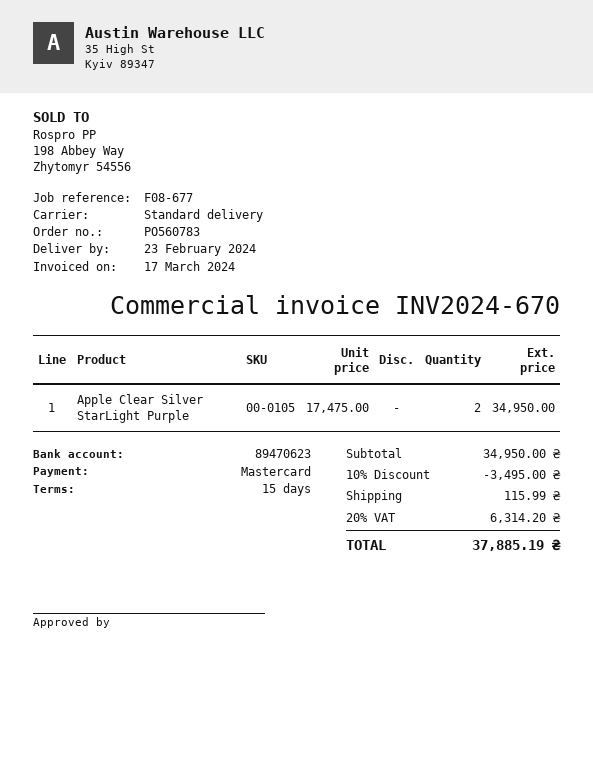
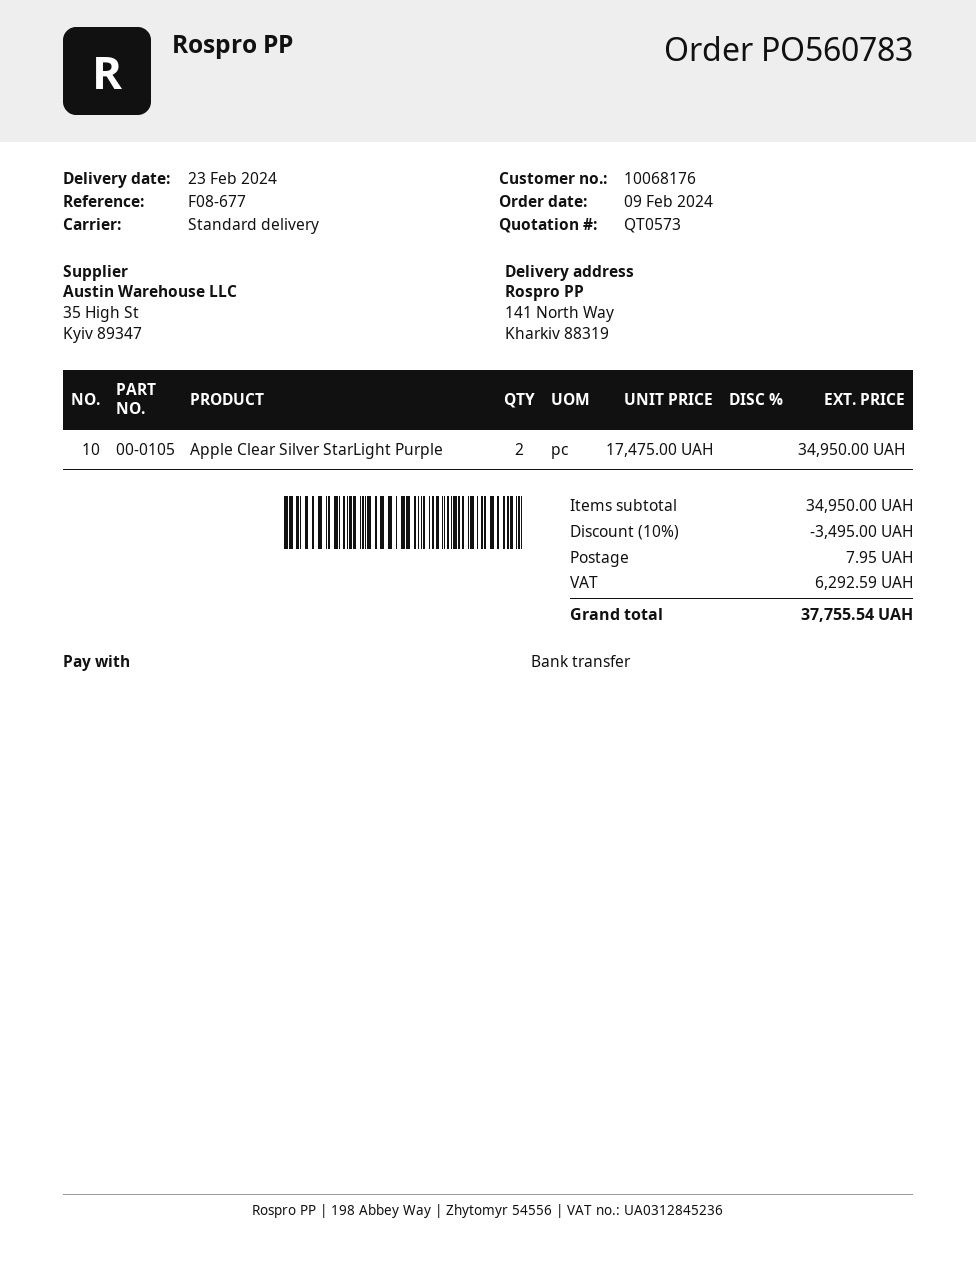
payment method: Mastercard -> bank transfer
shipping: 115.99 -> 7.95
tax: 6314.20 -> 6292.59
total: 37885.19 -> 37755.54

